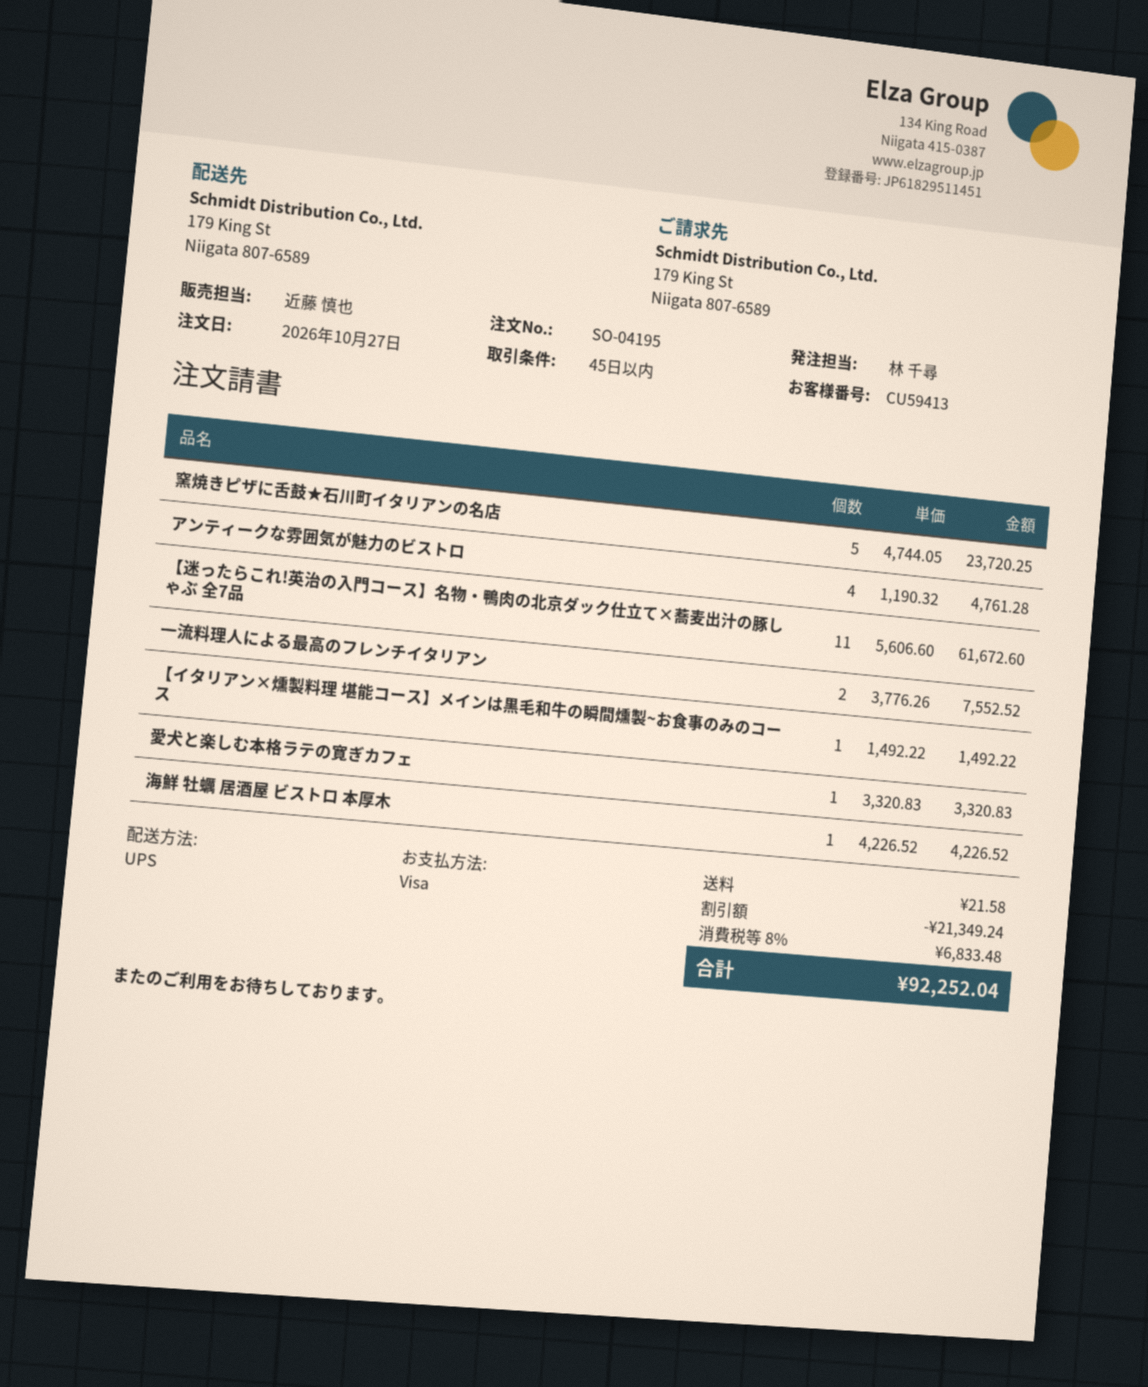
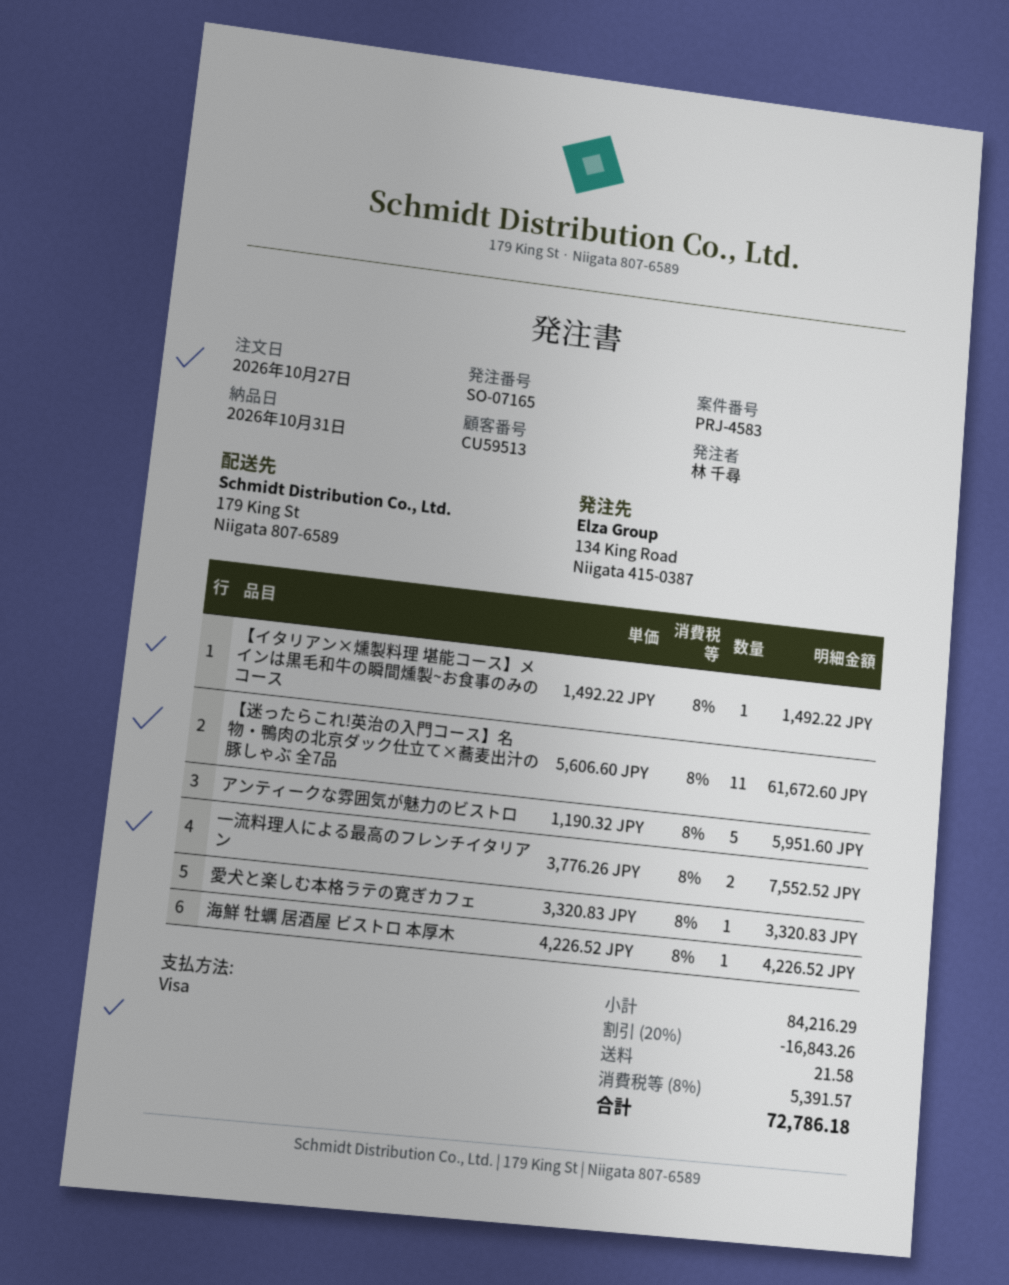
order number: SO-04195 -> SO-07165
customer number: CU59413 -> CU59513
窯焼きピザに舌鼓★石川町イタリアンの名店: 5 x 4744.05 = 23720.25 -> none
アンティークな雰囲気が魅力のビストロ: 4 x 1190.32 = 4761.28 -> 5 x 1190.32 = 5951.60
discount: 21349.24 -> 16843.26
tax: 8% = 6833.48 -> 8% = 5391.57
total: 92252.04 -> 72786.18

